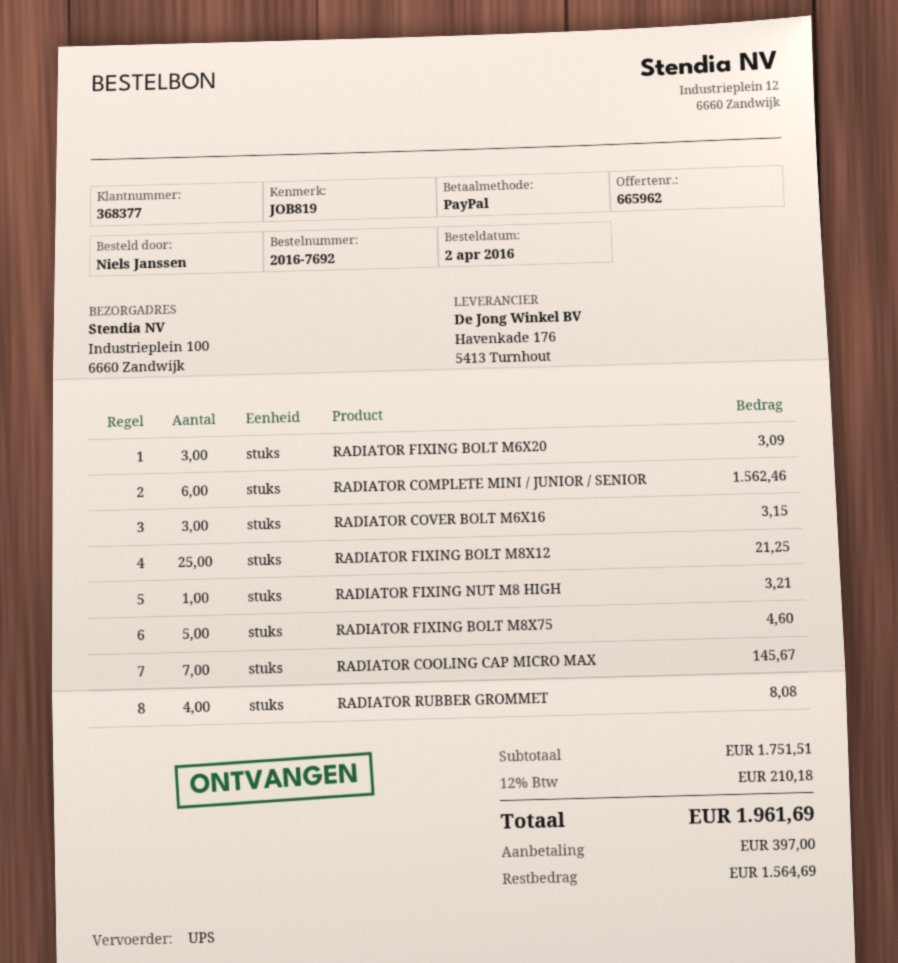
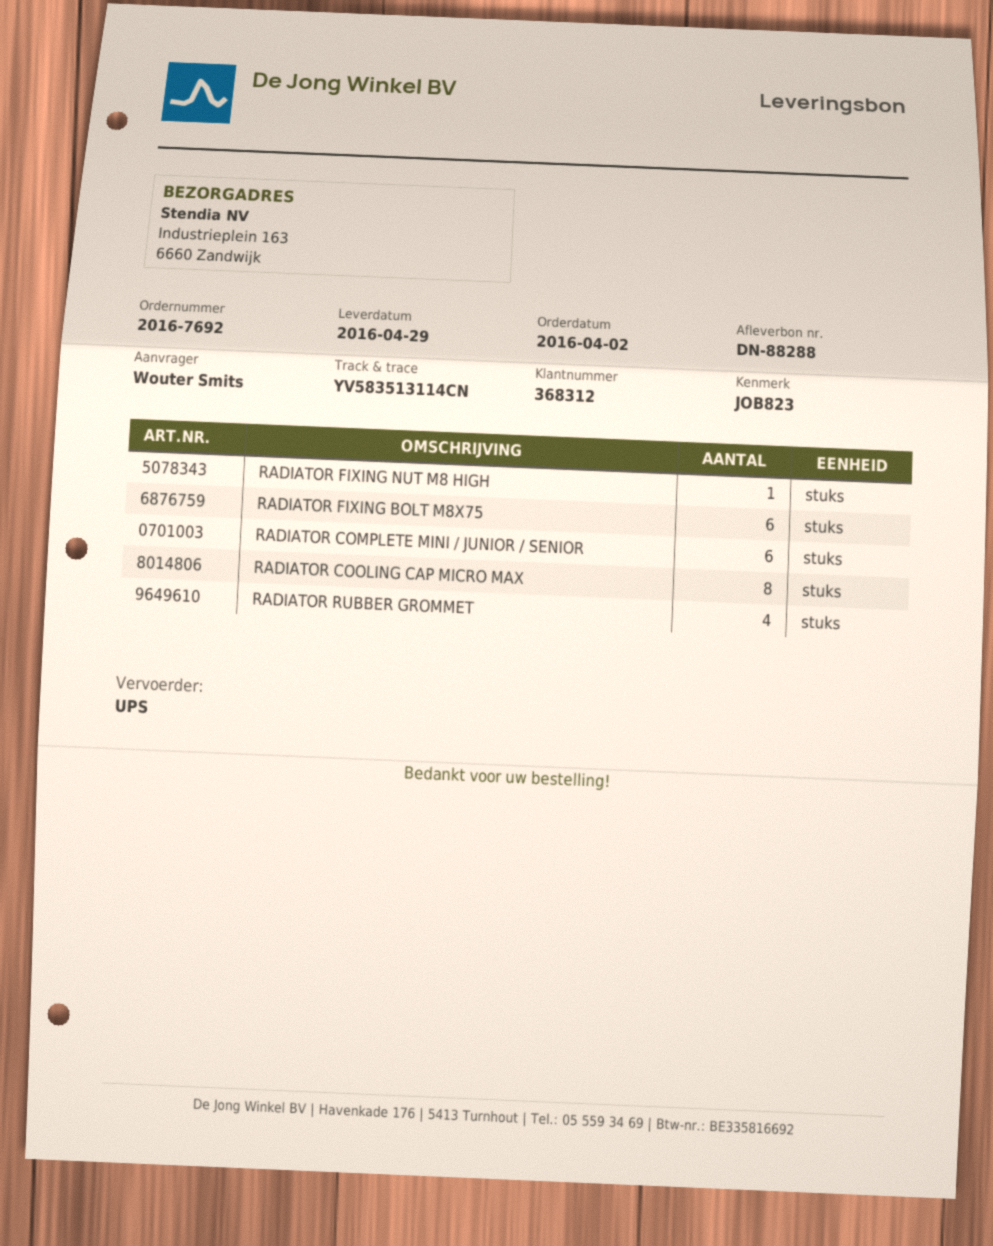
customer number: 368377 -> 368312
reference: JOB819 -> JOB823
ordered by: Niels Janssen -> Wouter Smits
ship to: Industrieplein 100, 6660 Zandwijk -> Industrieplein 163, 6660 Zandwijk
RADIATOR FIXING BOLT M6X20: 3 -> none
RADIATOR COVER BOLT M6X16: 3 -> none
RADIATOR FIXING BOLT M8X12: 25 -> none
RADIATOR FIXING BOLT M8X75: 5 -> 6
RADIATOR COOLING CAP MICRO MAX: 7 -> 8

